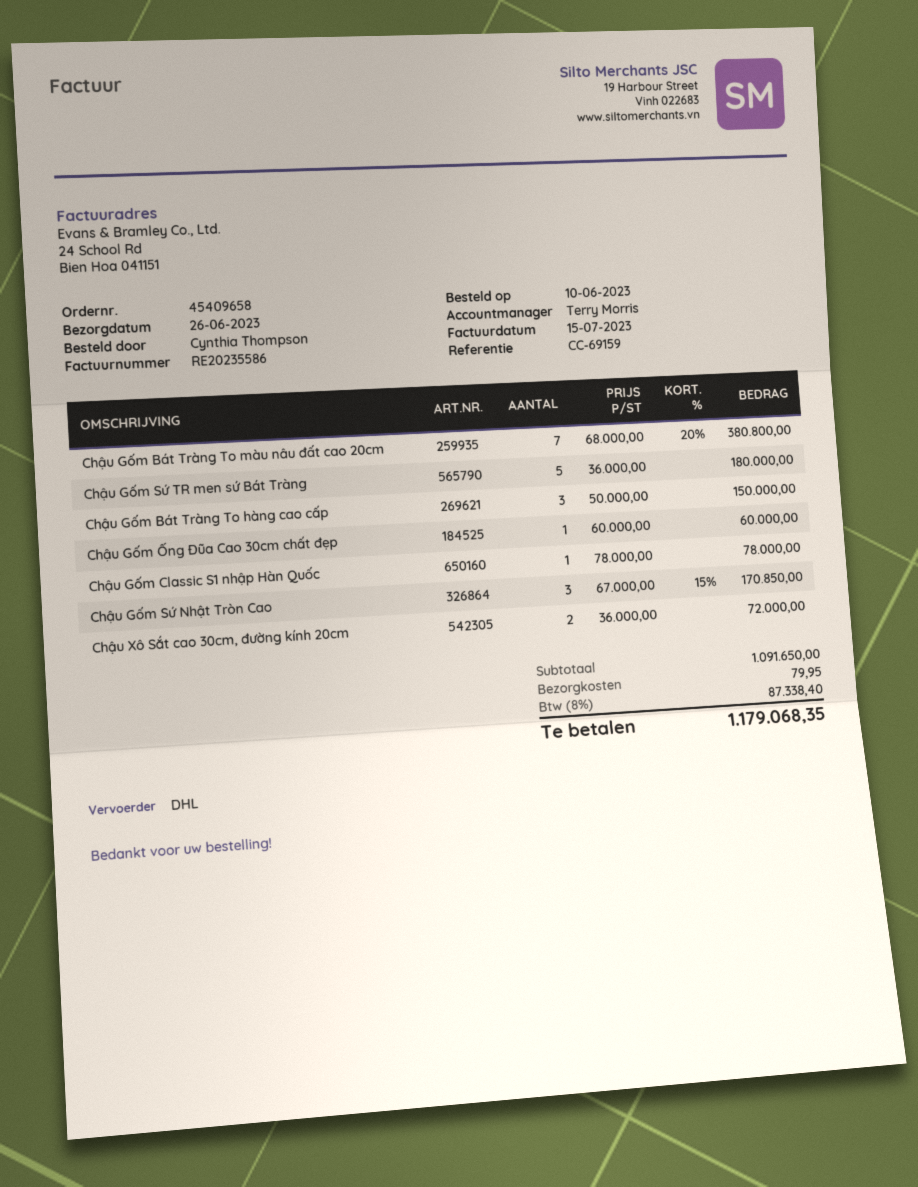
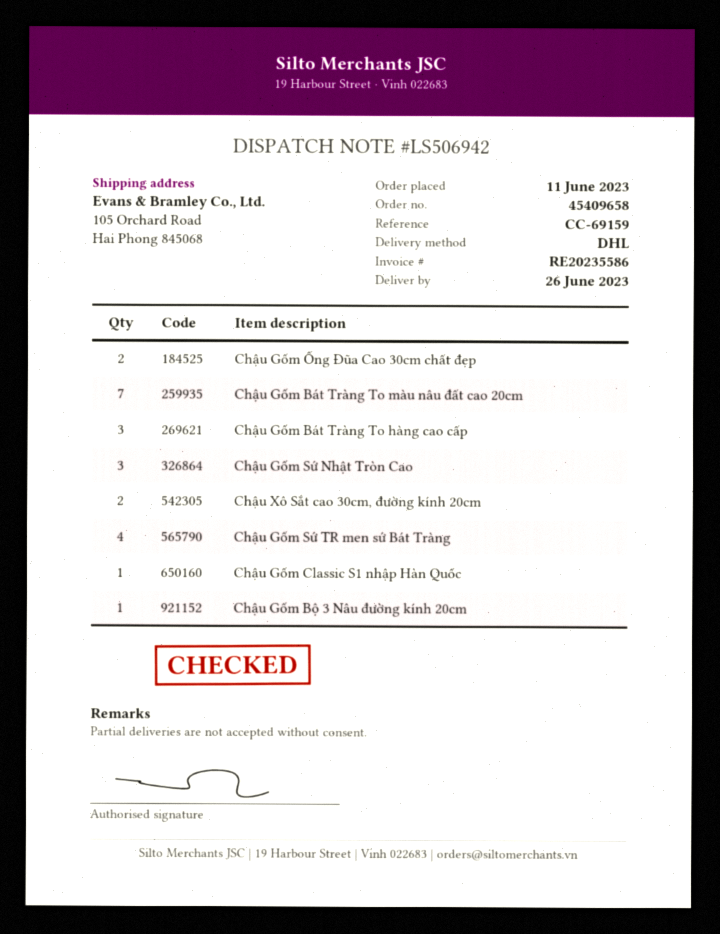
order date: 2023-06-10 -> 2023-06-11
Chậu Gốm Sứ TR men sứ Bát Tràng: 5 -> 4
Chậu Gốm Ống Đũa Cao 30cm chất đẹp: 1 -> 2
Chậu Gốm Bộ 3 Nâu đường kính 20cm: none -> 1

